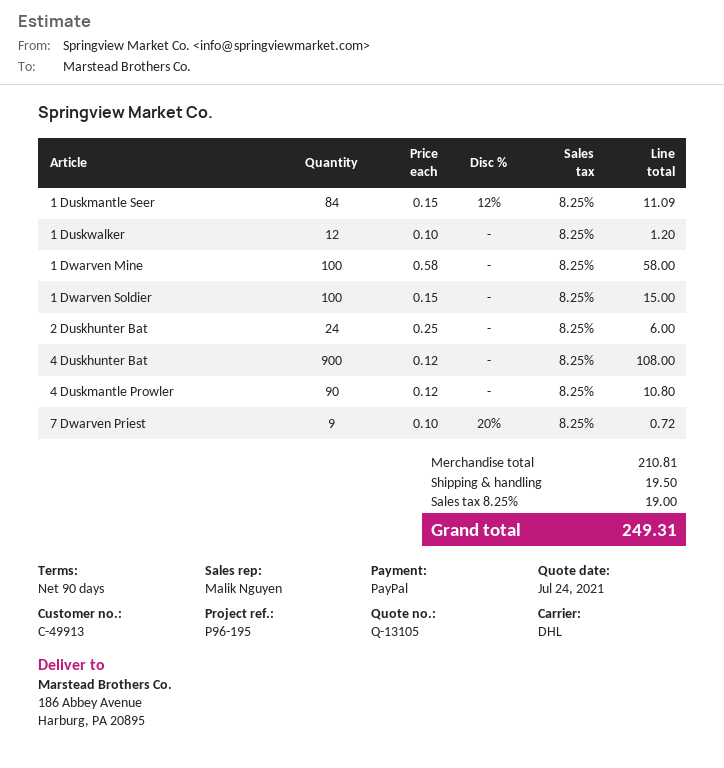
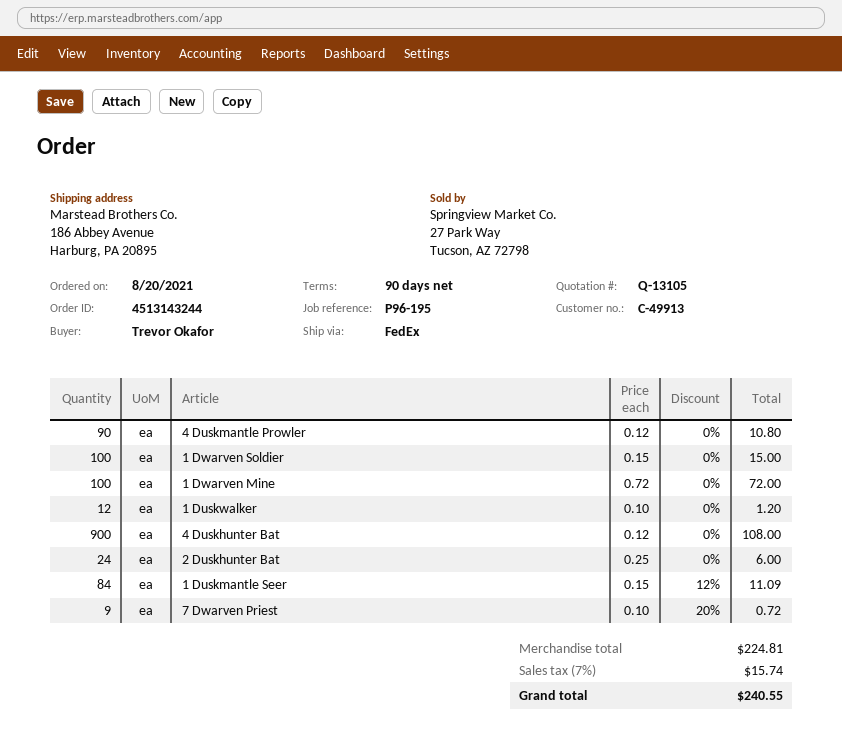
shipping method: DHL -> FedEx
1 Dwarven Mine: 100 x 0.58 = 58.00 -> 100 x 0.72 = 72.00
subtotal: 210.81 -> 224.81
shipping: 19.50 -> none
tax: 8.25% = 19.00 -> 7% = 15.74
total: 249.31 -> 240.55

